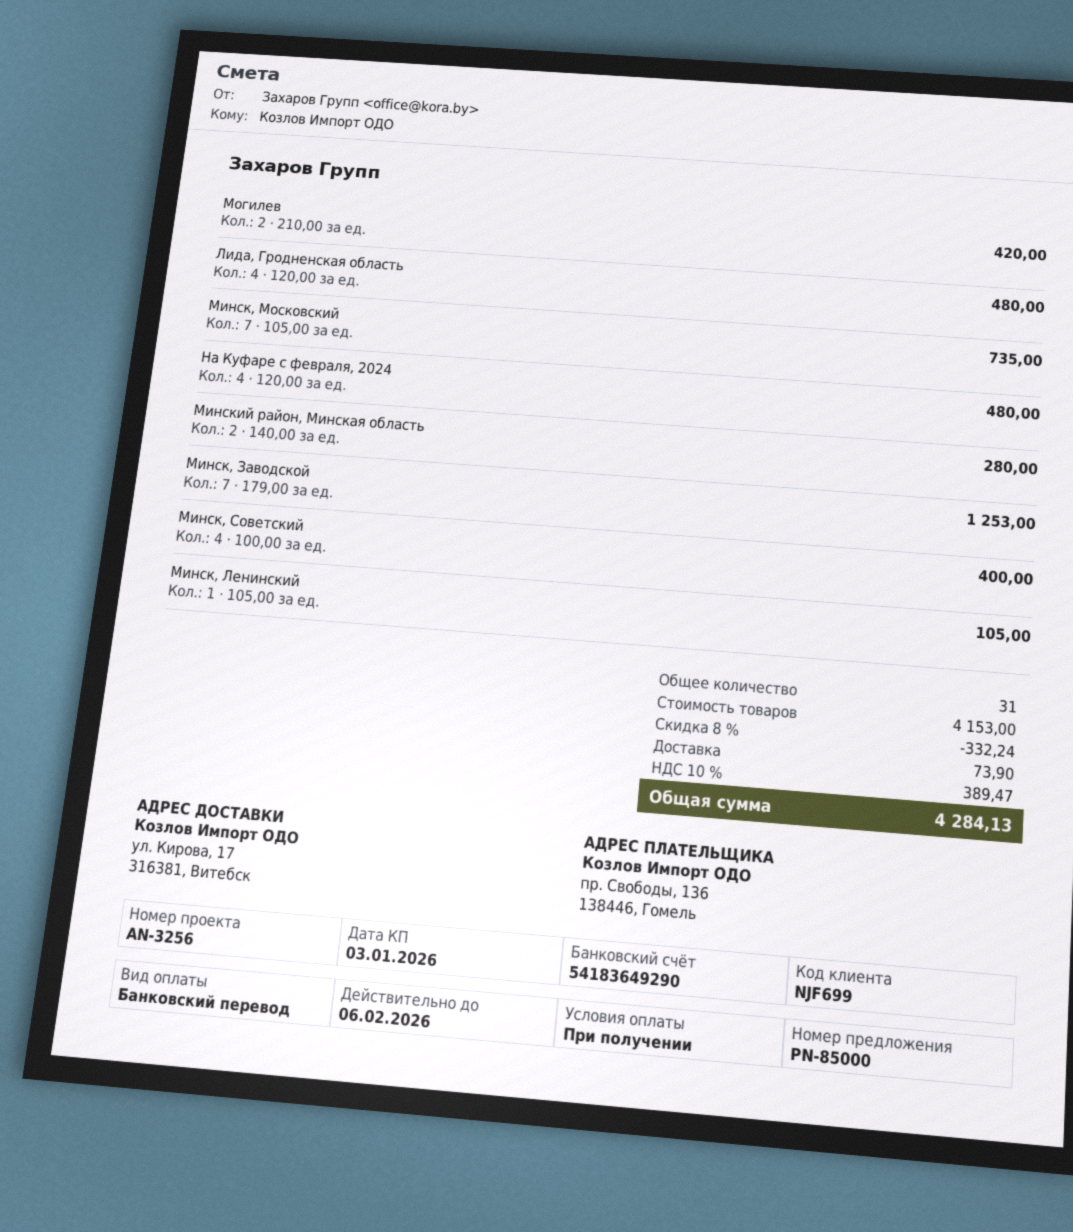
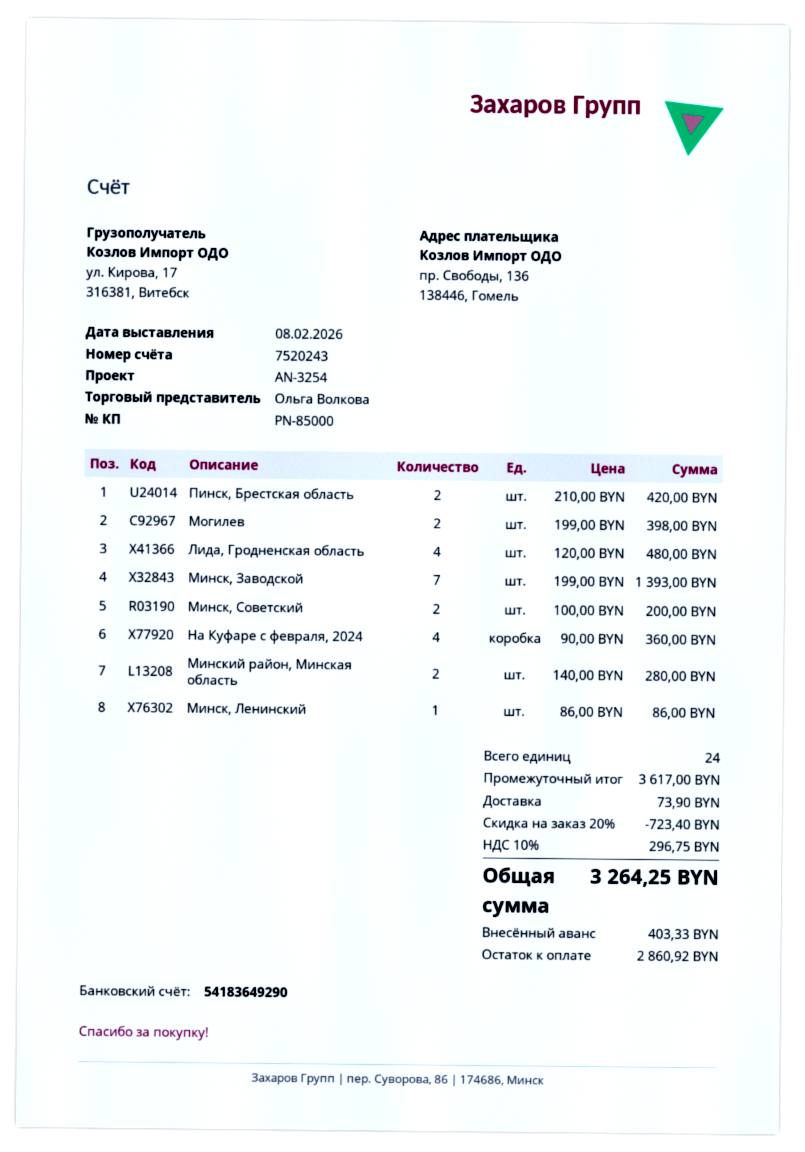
reference: AN-3256 -> AN-3254
Могилев: 2 x 210.00 = 420.00 -> 2 x 199.00 = 398.00
Минск, Московский: 7 x 105.00 = 735.00 -> none
На Куфаре с февраля, 2024: 4 x 120.00 = 480.00 -> 4 x 90.00 = 360.00
Минск, Заводской: 7 x 179.00 = 1253.00 -> 7 x 199.00 = 1393.00
Минск, Советский: 4 x 100.00 = 400.00 -> 2 x 100.00 = 200.00
Минск, Ленинский: 1 x 105.00 = 105.00 -> 1 x 86.00 = 86.00
Пинск, Брестская область: none -> 2 x 210.00 = 420.00
total quantity: 31 -> 24
subtotal: 4153.00 -> 3617.00
discount: 8% = 332.24 -> 20% = 723.40
tax: 10% = 389.47 -> 10% = 296.75
total: 4284.13 -> 3264.25

